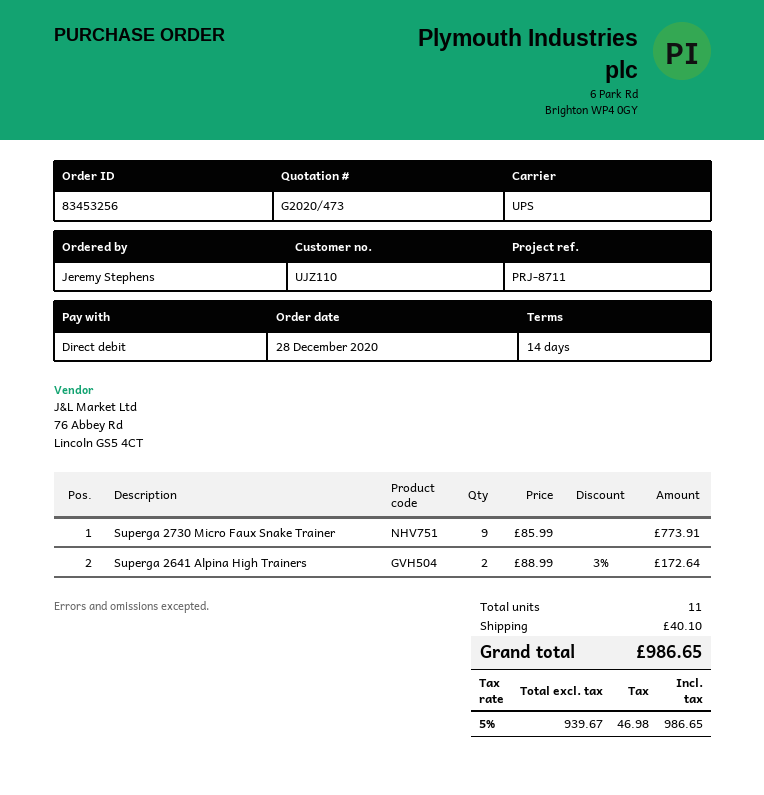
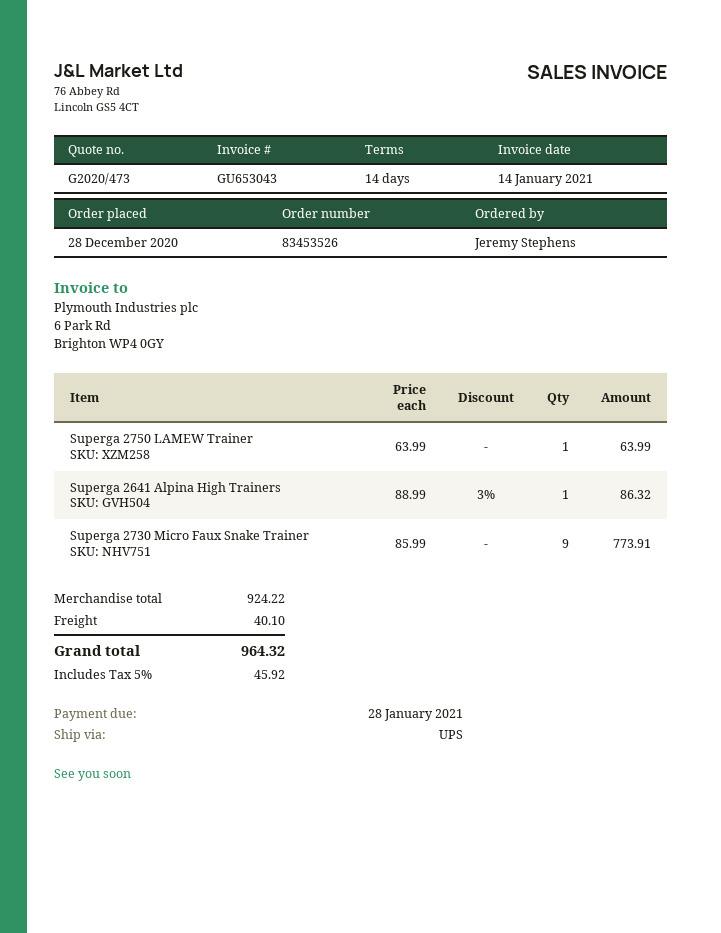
order number: 83453256 -> 83453526
Superga 2641 Alpina High Trainers: 2 x 88.99 - 3% = 172.64 -> 1 x 88.99 - 3% = 86.32
Superga 2750 LAMEW Trainer: none -> 1 x 63.99 = 63.99
tax: 5% = 46.98 -> 5% = 45.92
total: 986.65 -> 964.32

